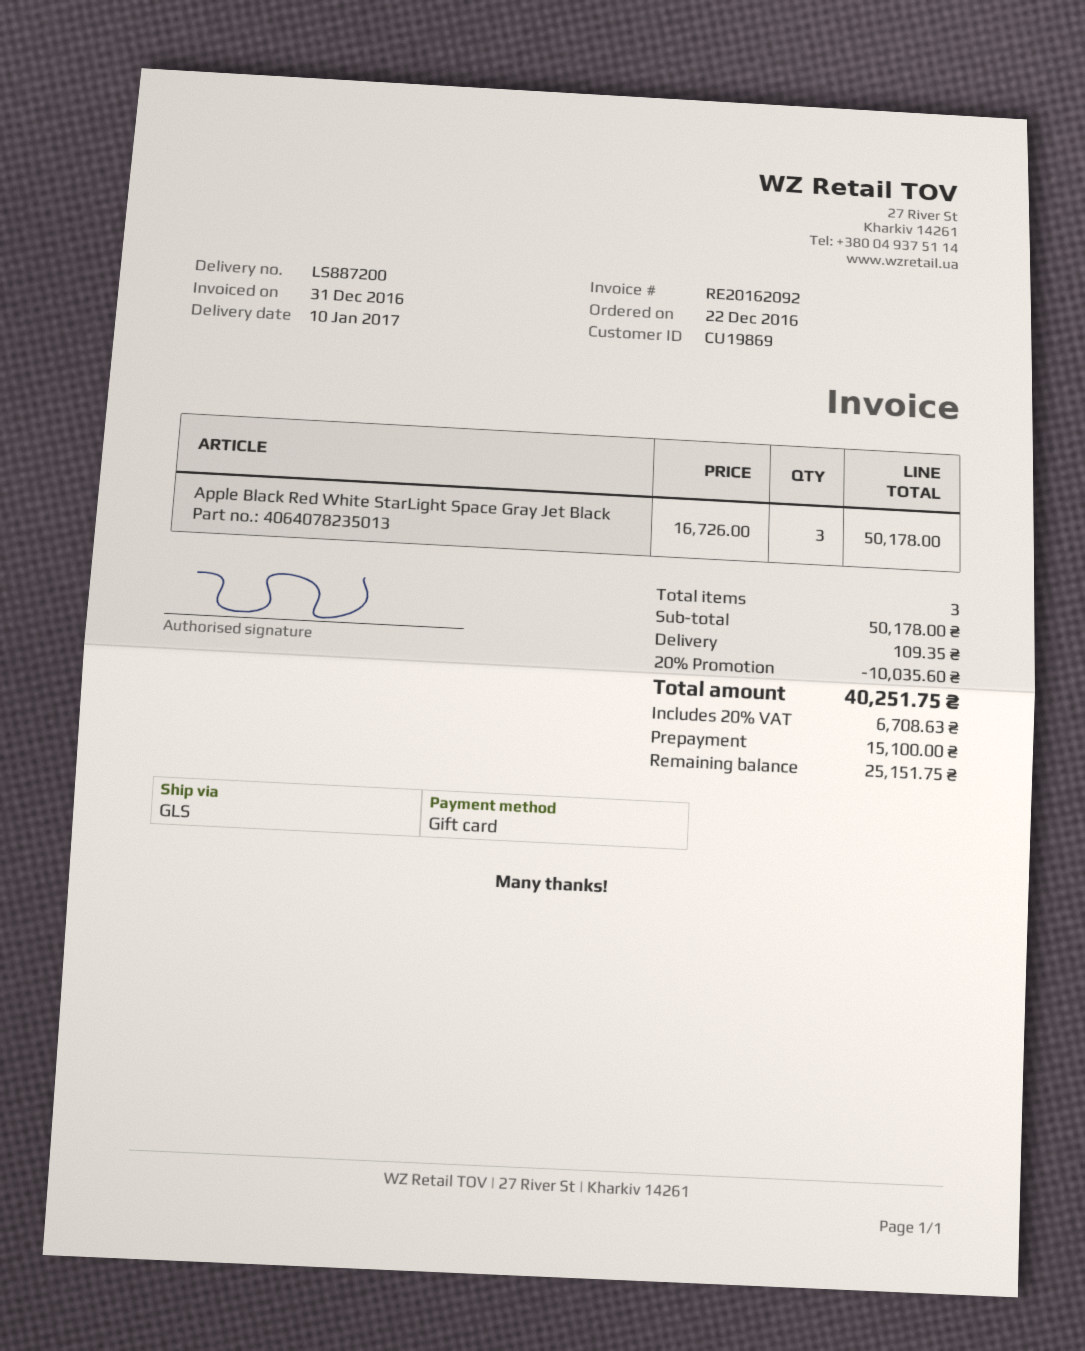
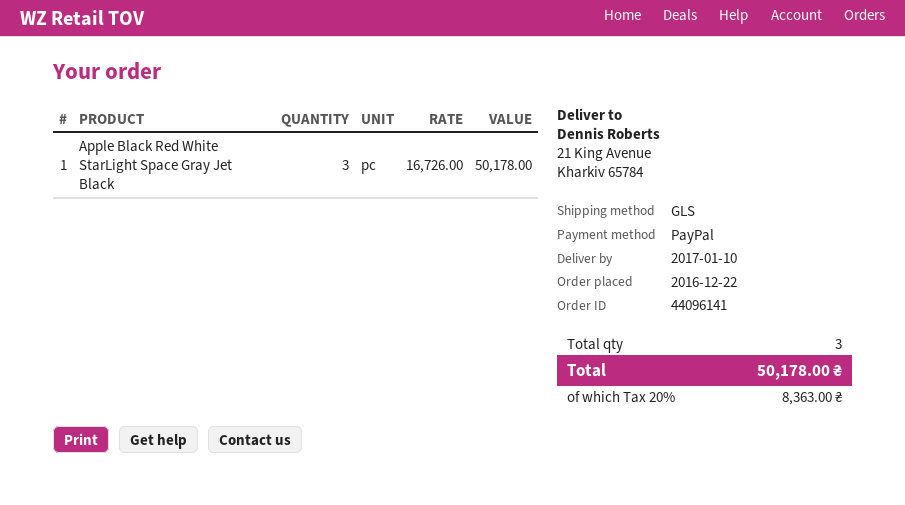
payment method: gift card -> PayPal
discount: 20% = 10035.60 -> none
shipping: 109.35 -> none
tax: 20% = 6708.63 -> 20% = 8363.00
total: 40251.75 -> 50178.00

